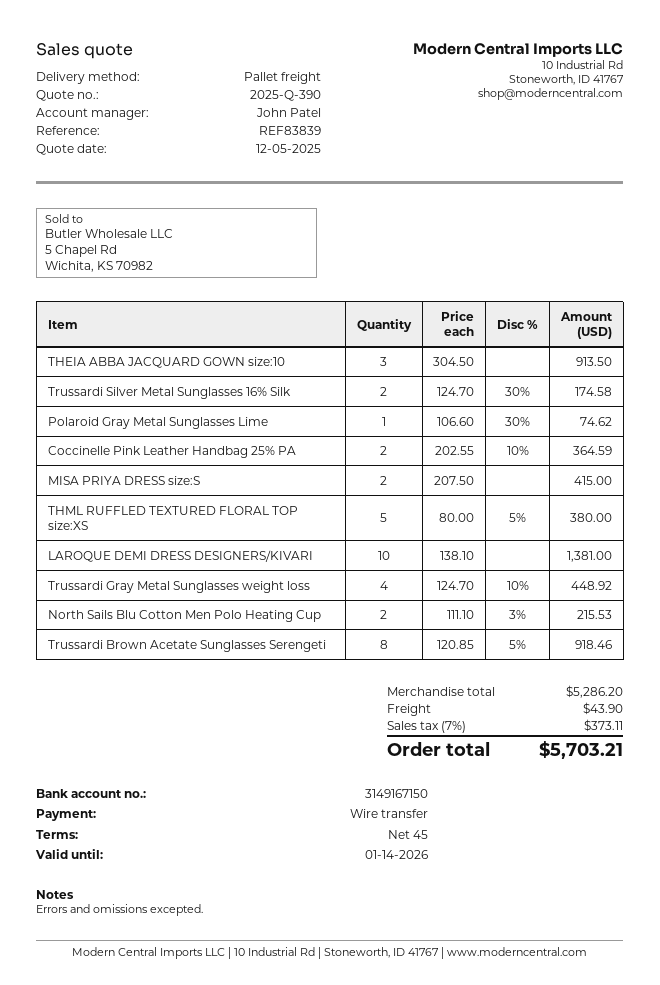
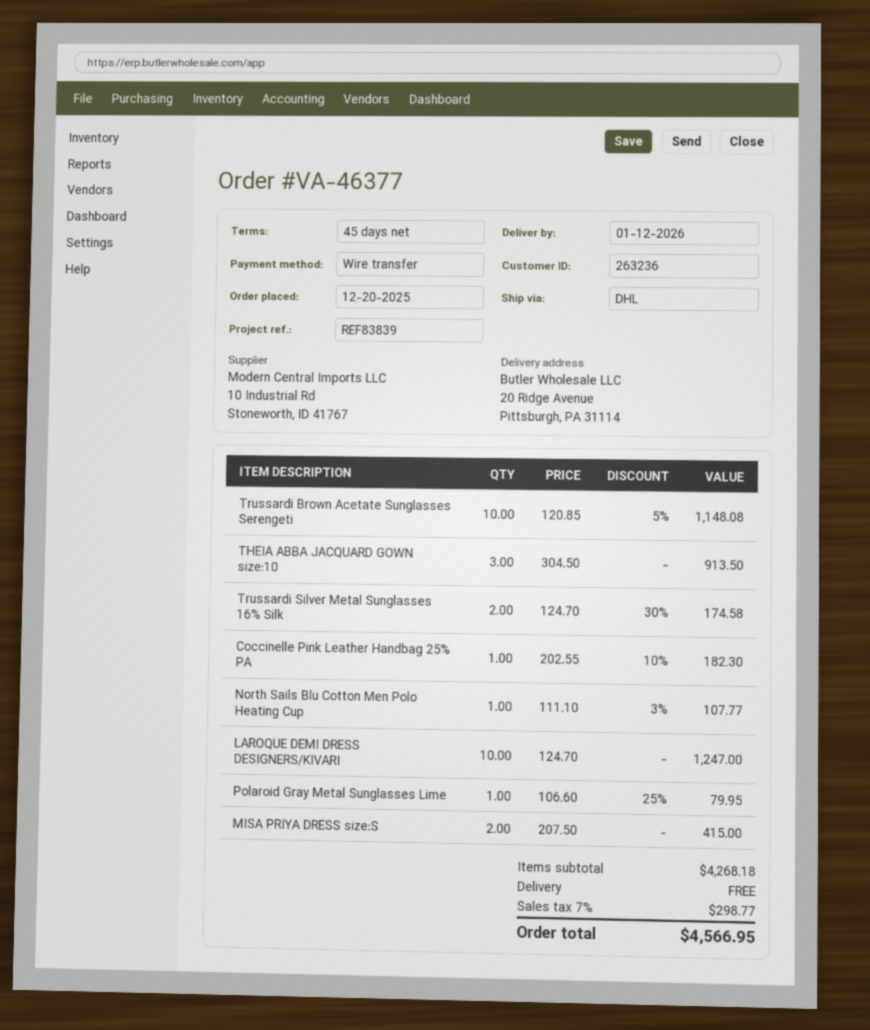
shipping method: pallet freight -> DHL
Polaroid Gray Metal Sunglasses Lime: 1 x 106.60 - 30% = 74.62 -> 1 x 106.60 - 25% = 79.95
Coccinelle Pink Leather Handbag 25% PA: 2 x 202.55 - 10% = 364.59 -> 1 x 202.55 - 10% = 182.30
THML RUFFLED TEXTURED FLORAL TOP size:XS: 5 x 80.00 - 5% = 380.00 -> none
LAROQUE DEMI DRESS DESIGNERS/KIVARI: 10 x 138.10 = 1381.00 -> 10 x 124.70 = 1247.00
Trussardi Gray Metal Sunglasses weight loss: 4 x 124.70 - 10% = 448.92 -> none
North Sails Blu Cotton Men Polo Heating Cup: 2 x 111.10 - 3% = 215.53 -> 1 x 111.10 - 3% = 107.77
Trussardi Brown Acetate Sunglasses Serengeti: 8 x 120.85 - 5% = 918.46 -> 10 x 120.85 - 5% = 1148.08
subtotal: 5286.20 -> 4268.18
shipping: 43.90 -> 0.00
tax: 7% = 373.11 -> 7% = 298.77
total: 5703.21 -> 4566.95

